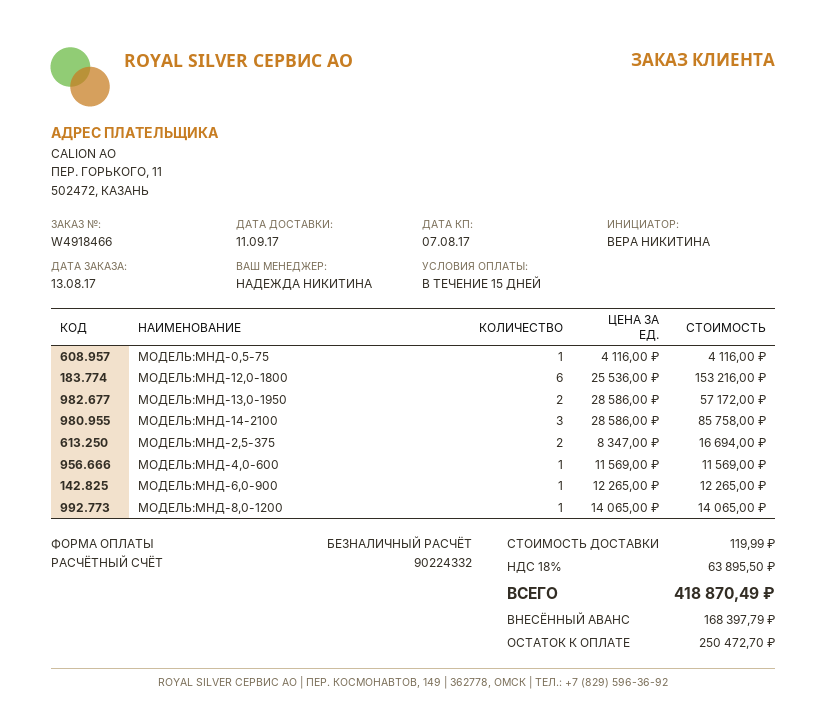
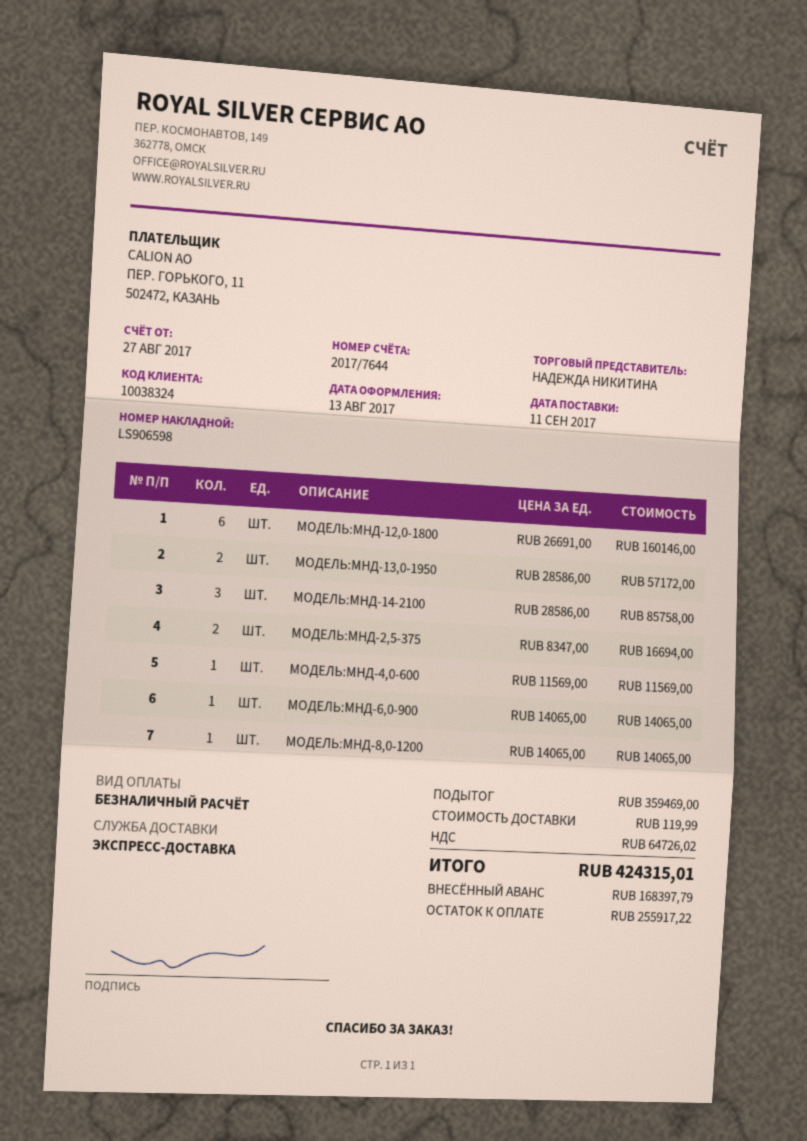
МОДЕЛЬ:МНД-0,5-75: 1 x 4116.00 = 4116.00 -> none
МОДЕЛЬ:МНД-12,0-1800: 6 x 25536.00 = 153216.00 -> 6 x 26691.00 = 160146.00
МОДЕЛЬ:МНД-6,0-900: 1 x 12265.00 = 12265.00 -> 1 x 14065.00 = 14065.00
tax: 63895.50 -> 64726.02
total: 418870.49 -> 424315.01
balance: 250472.70 -> 255917.22

